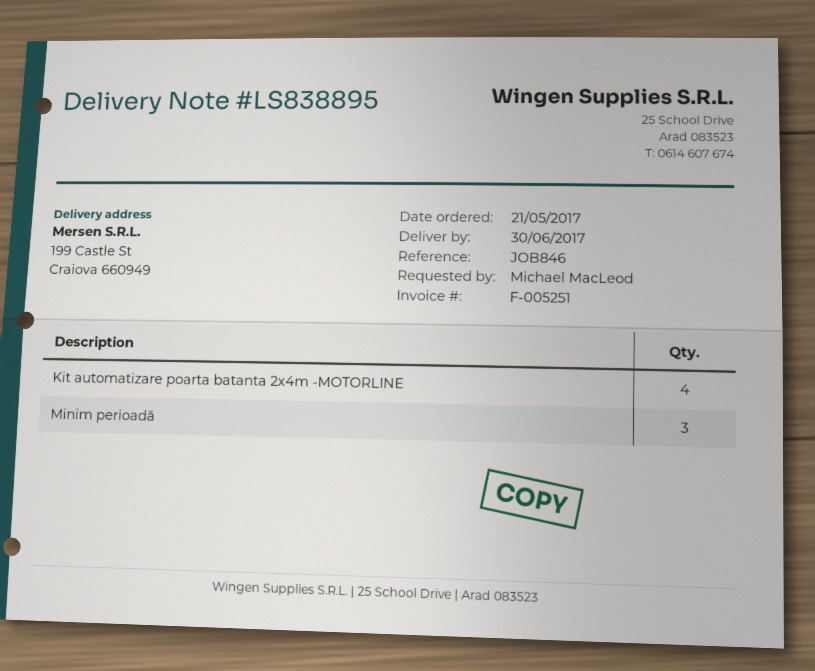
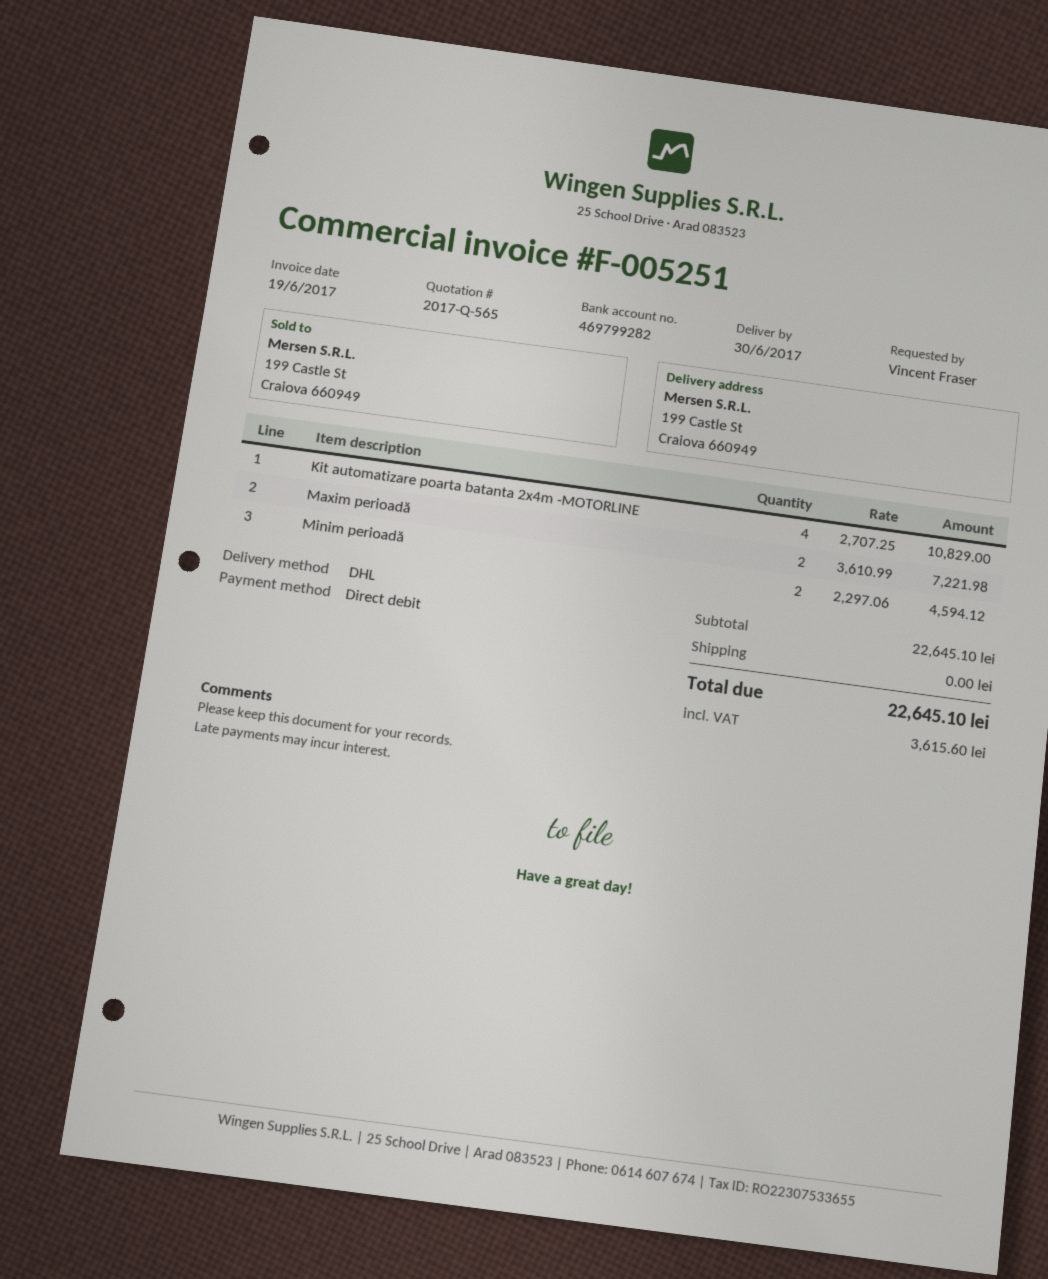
ordered by: Michael MacLeod -> Vincent Fraser
Minim perioadă: 3 -> 2
Maxim perioadă: none -> 2

